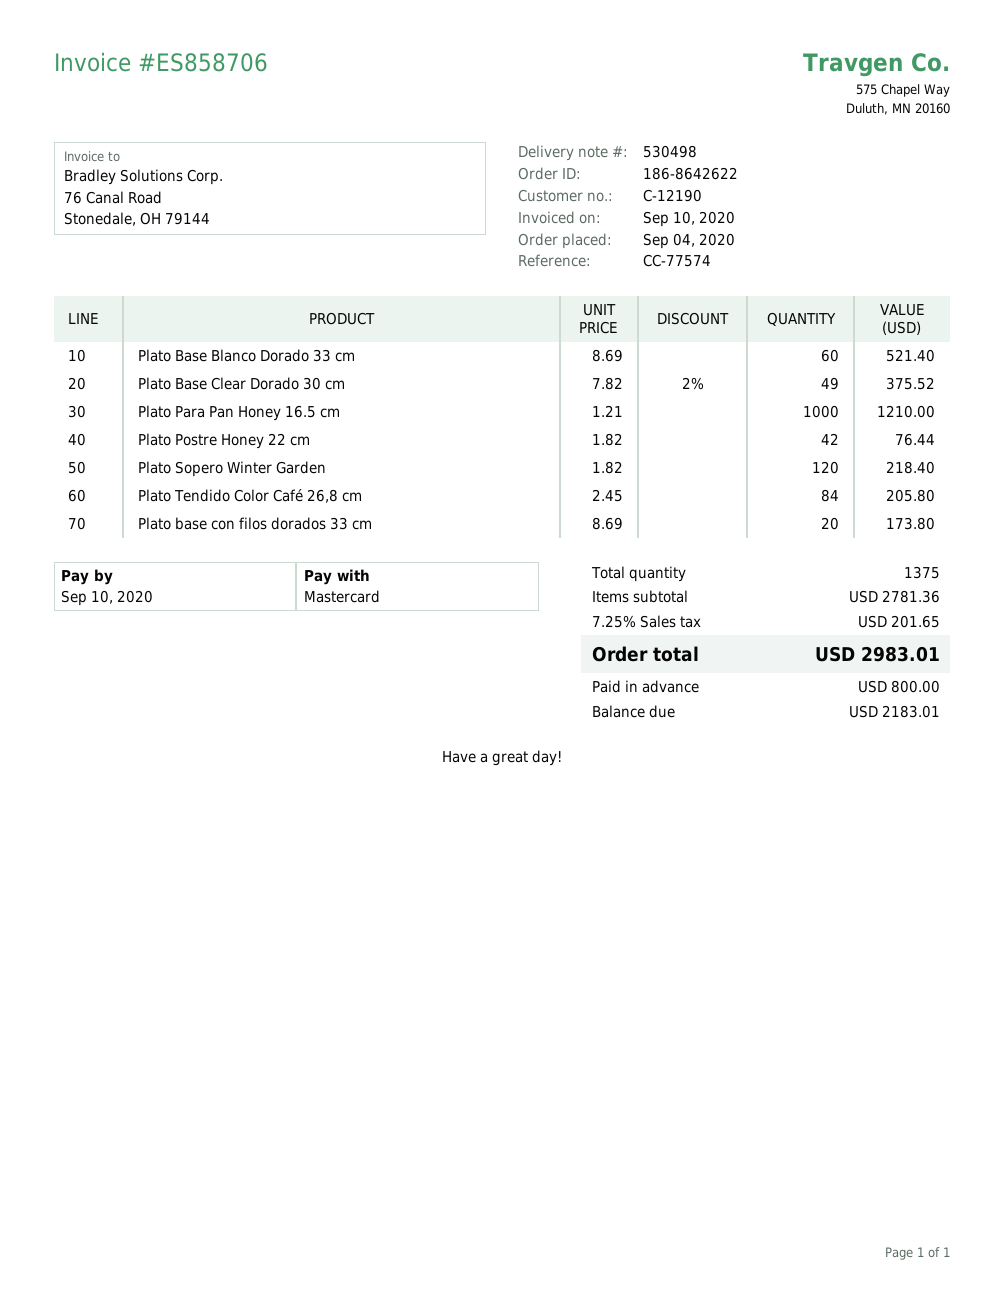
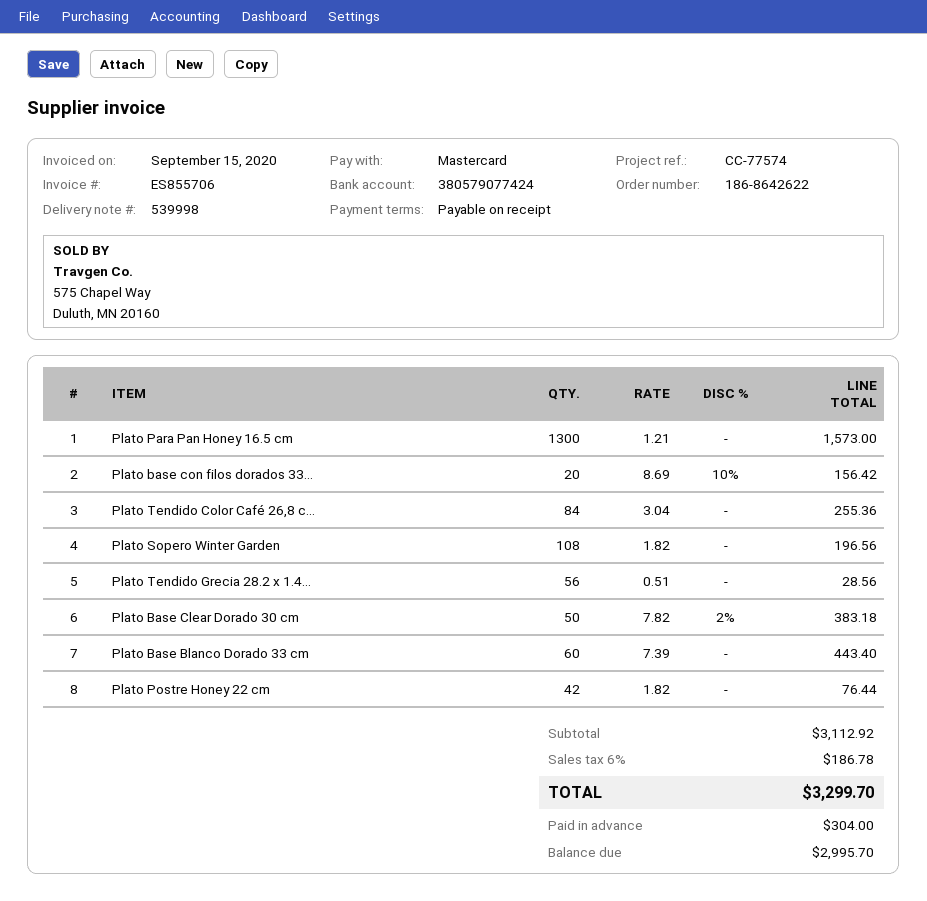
delivery note number: 530498 -> 539998
invoice number: ES858706 -> ES855706
invoice date: 2020-09-10 -> 2020-09-15
Plato Base Blanco Dorado 33 cm: 60 x 8.69 = 521.40 -> 60 x 7.39 = 443.40
Plato Base Clear Dorado 30 cm: 49 x 7.82 - 2% = 375.52 -> 50 x 7.82 - 2% = 383.18
Plato Para Pan Honey 16.5 cm: 1000 x 1.21 = 1210.00 -> 1300 x 1.21 = 1573.00
Plato Sopero Winter Garden: 120 x 1.82 = 218.40 -> 108 x 1.82 = 196.56
Plato Tendido Color Café 26,8 cm: 84 x 2.45 = 205.80 -> 84 x 3.04 = 255.36
Plato base con filos dorados 33 cm: 20 x 8.69 = 173.80 -> 20 x 8.69 - 10% = 156.42
Plato Tendido Grecia 28.2 x 1.4...: none -> 56 x 0.51 = 28.56
subtotal: 2781.36 -> 3112.92
tax: 7.25% = 201.65 -> 6% = 186.78
total: 2983.01 -> 3299.70
deposit: 800.00 -> 304.00
balance: 2183.01 -> 2995.70

